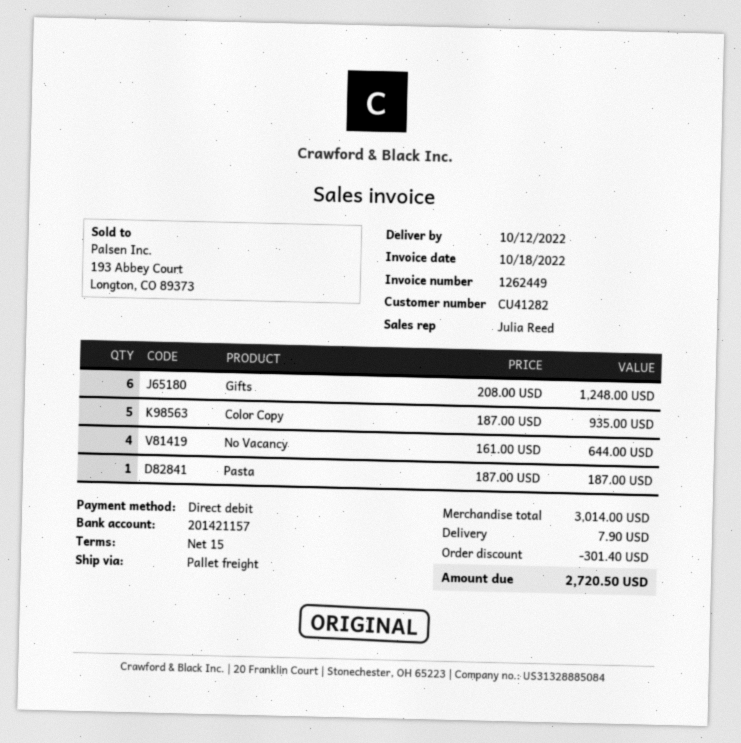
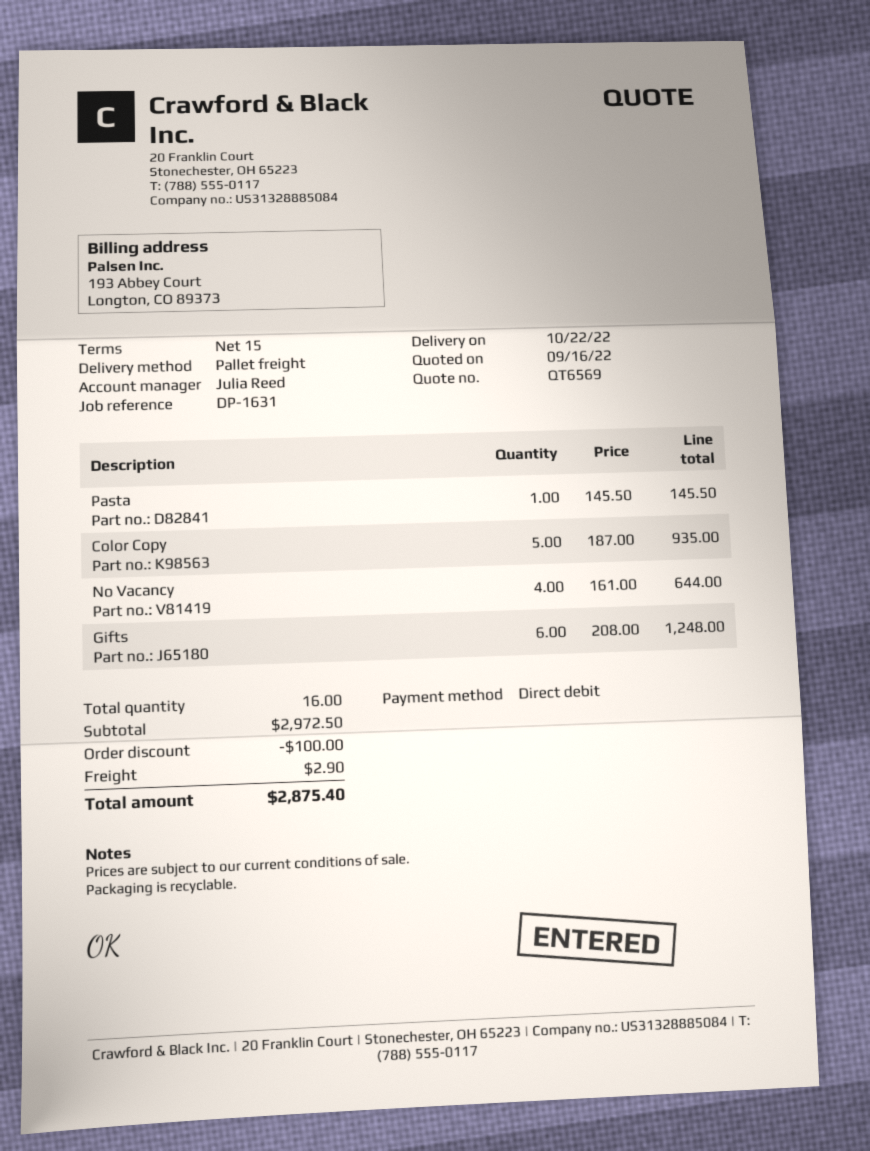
delivery date: 2022-10-12 -> 2022-10-22
Pasta: 1 x 187.00 = 187.00 -> 1 x 145.50 = 145.50
subtotal: 3014.00 -> 2972.50
discount: 301.40 -> 100.00
shipping: 7.90 -> 2.90
total: 2720.50 -> 2875.40

